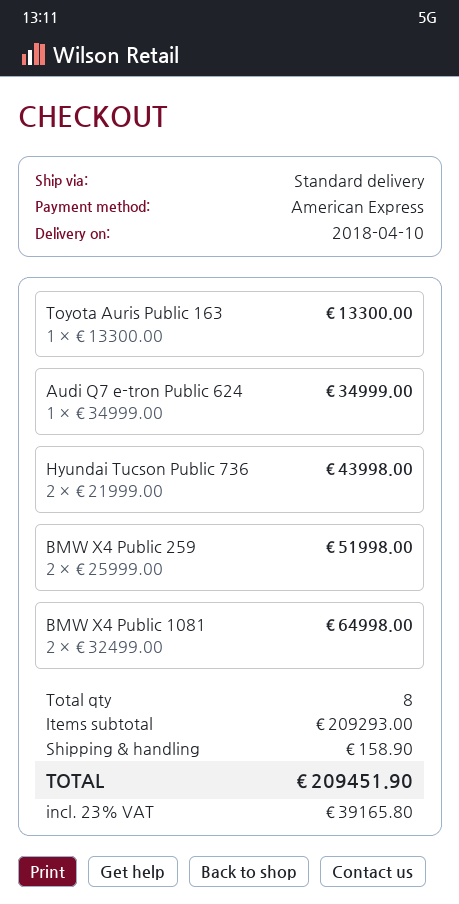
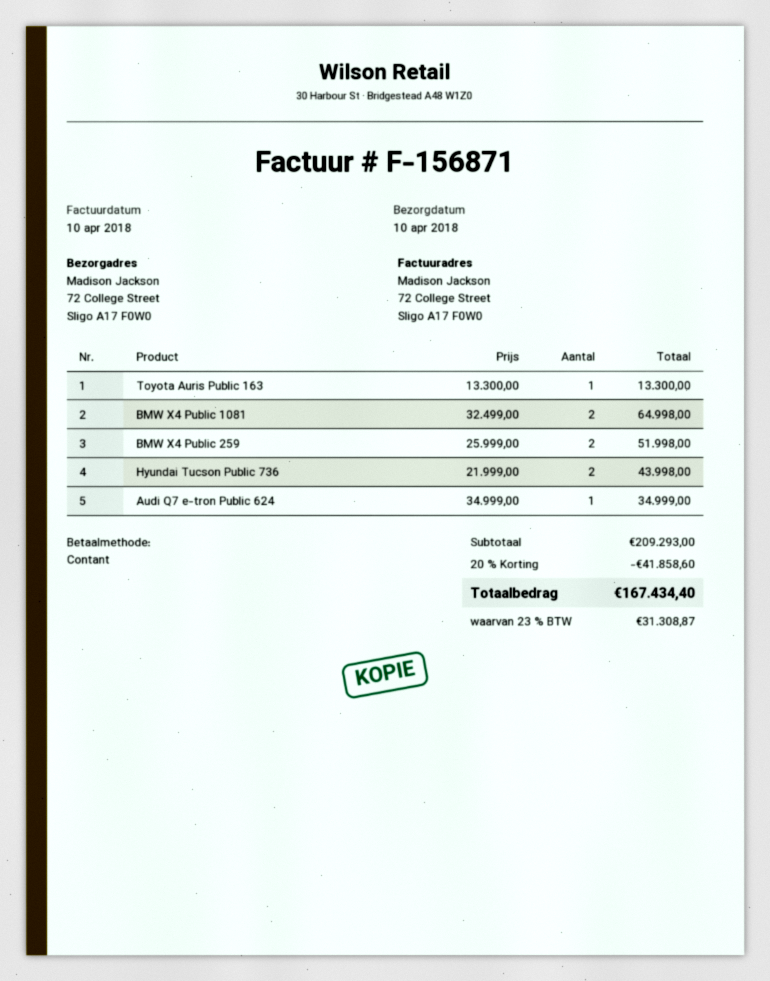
payment method: American Express -> cash
discount: none -> 20% = 41858.60
shipping: 158.90 -> none
tax: 23% = 39165.80 -> 23% = 31308.87
total: 209451.90 -> 167434.40

